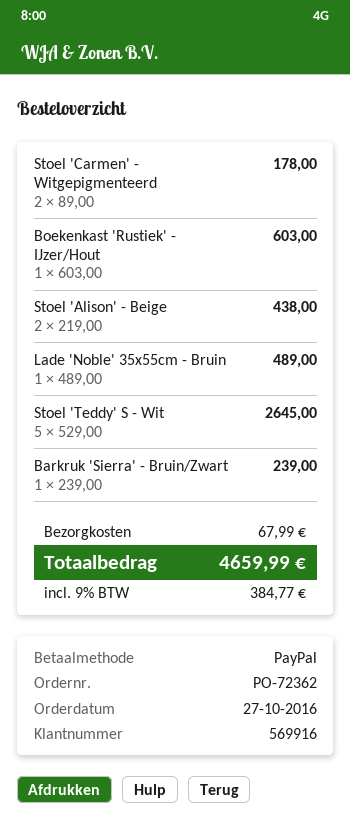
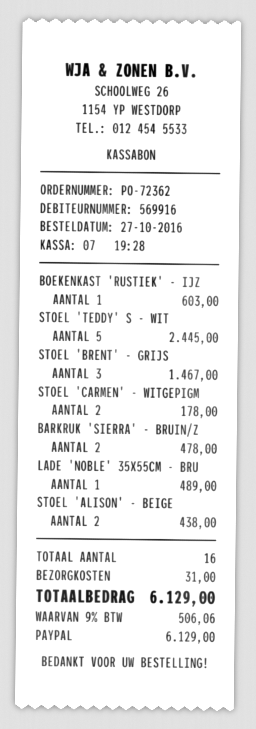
Stoel 'Teddy' S - Wit: 5 for 2645.00 -> 5 for 2445.00
Barkruk 'Sierra' - Bruin/Zwart: 1 for 239.00 -> 2 for 478.00
STOEL 'BRENT' - GRIJS: none -> 3 for 1467.00
shipping: 67.99 -> 31.00
tax: 9% = 384.77 -> 9% = 506.06
total: 4659.99 -> 6129.00

